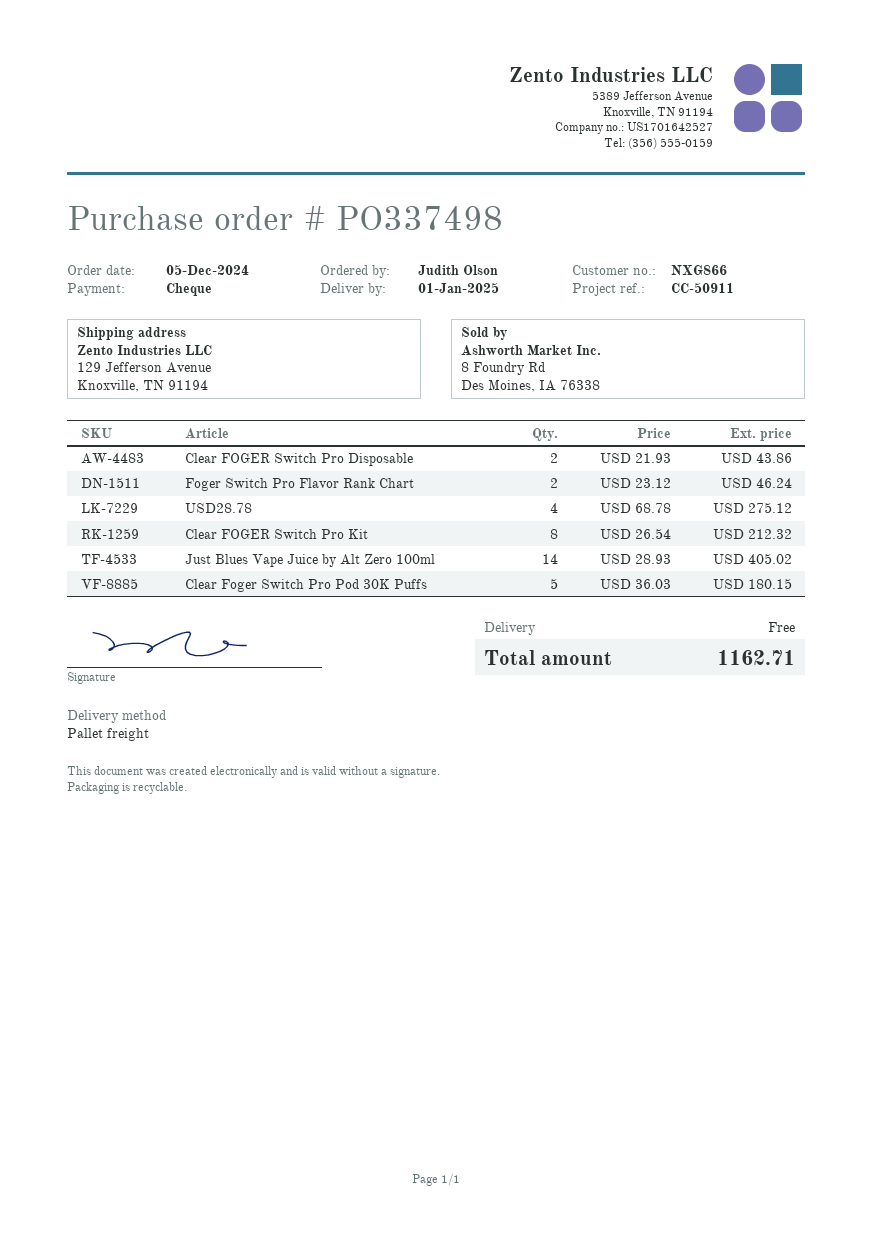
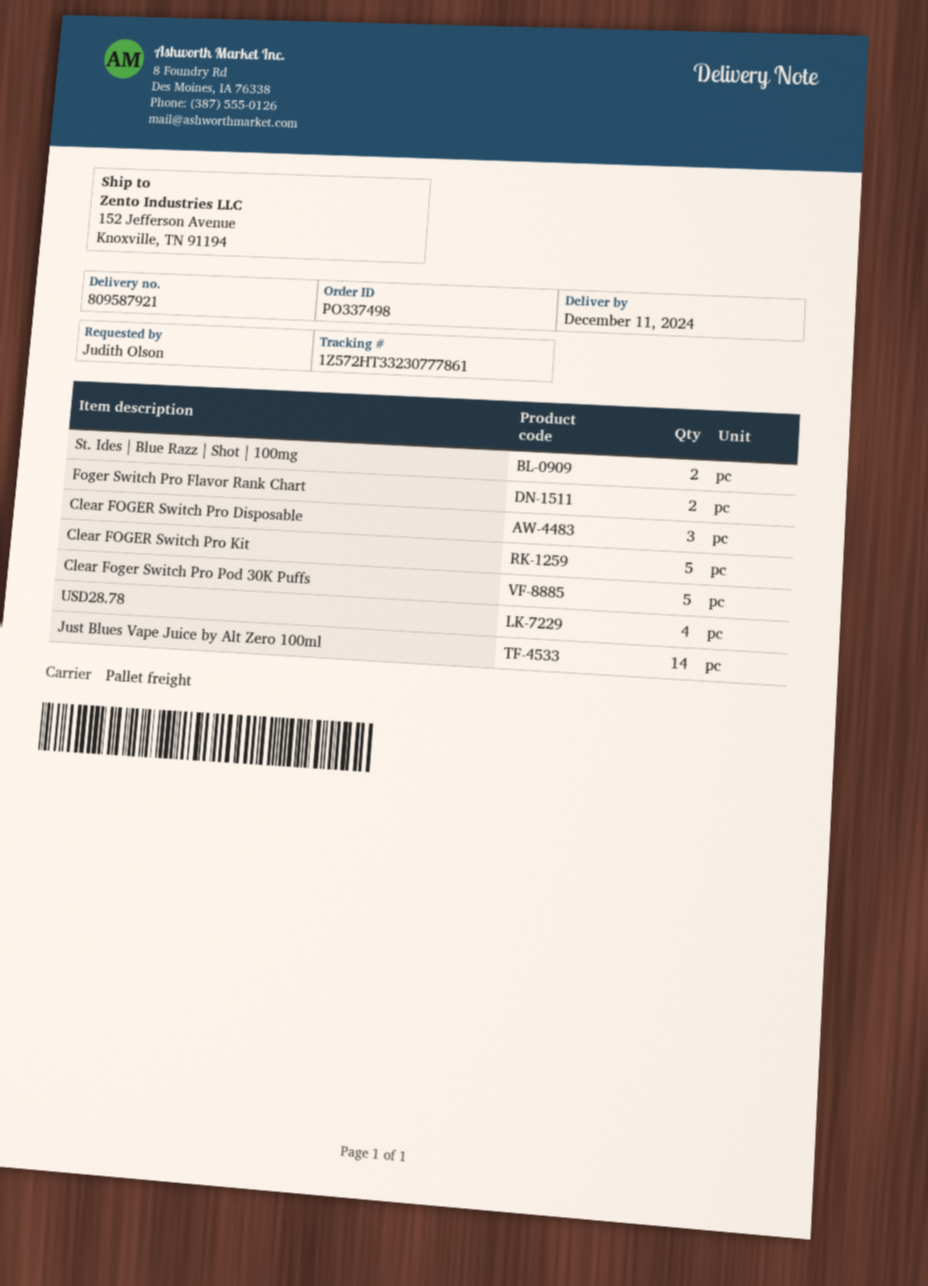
delivery date: 2025-01-01 -> 2024-12-11
ship to: 129 Jefferson Avenue, Knoxville, TN 91194 -> 152 Jefferson Avenue, Knoxville, TN 91194
Clear FOGER Switch Pro Disposable: 2 -> 3
Clear FOGER Switch Pro Kit: 8 -> 5
St. Ides | Blue Razz | Shot | 100mg: none -> 2

